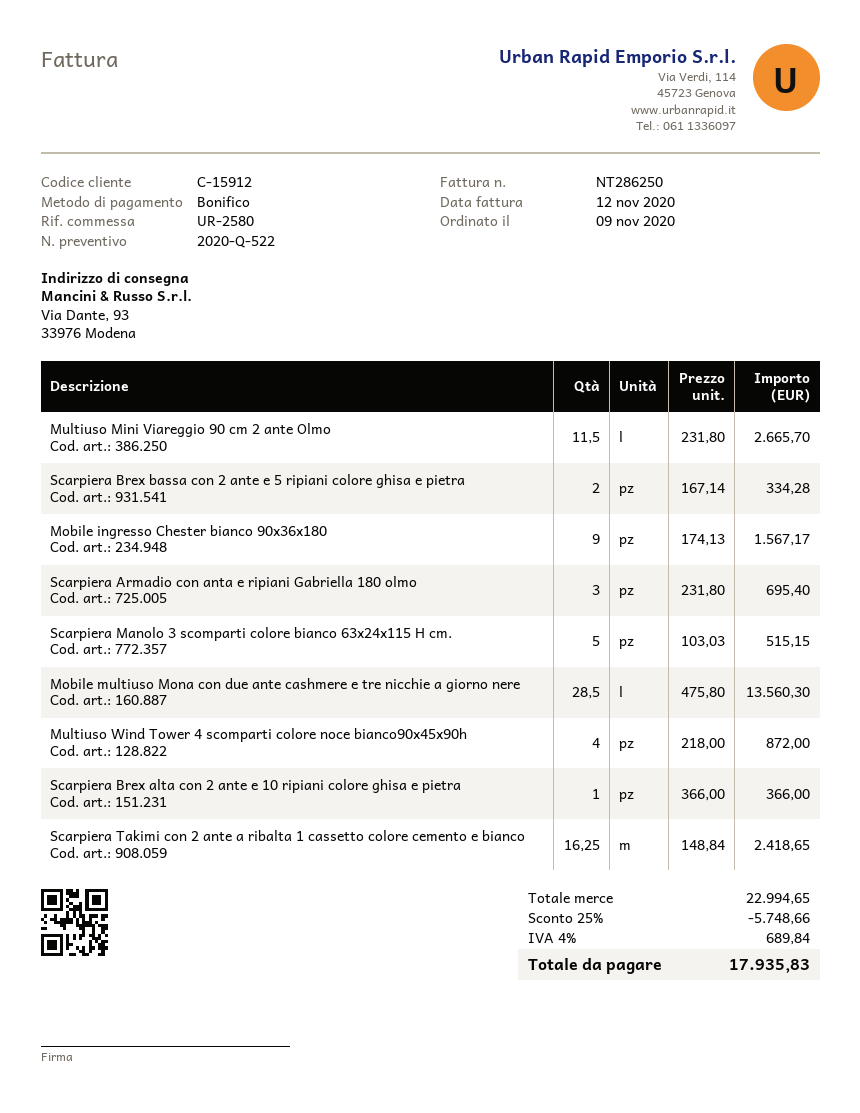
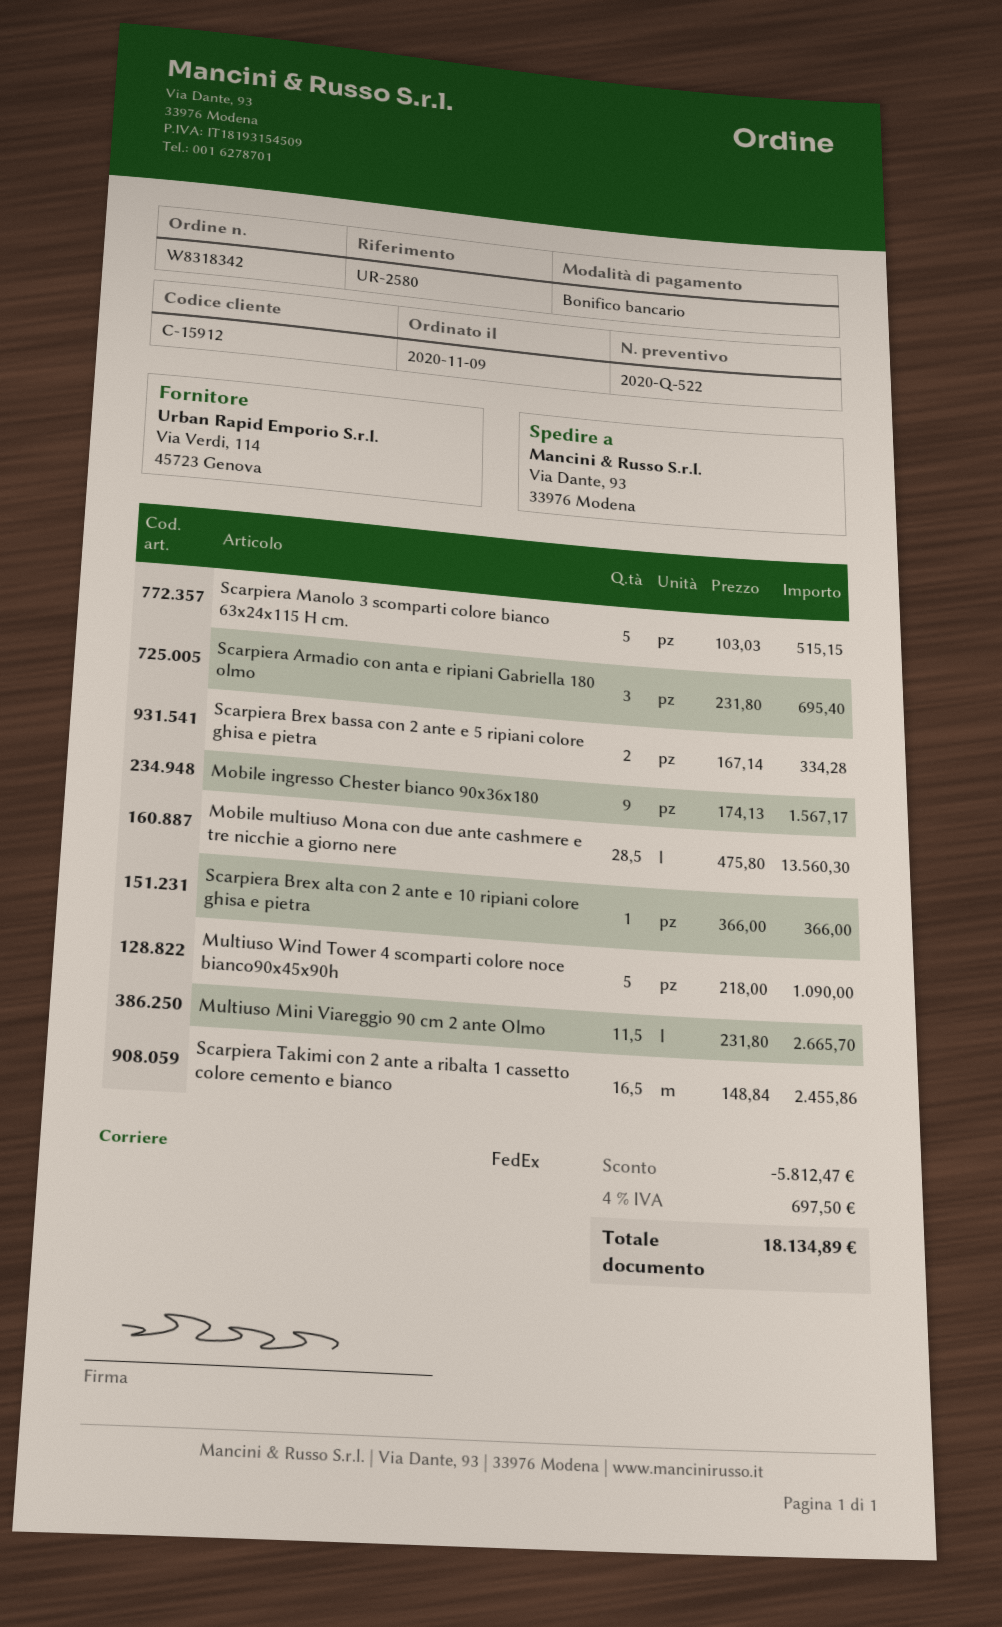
Multiuso Wind Tower 4 scomparti colore noce bianco90x45x90h: 4 x 218.00 = 872.00 -> 5 x 218.00 = 1090.00
Scarpiera Takimi con 2 ante a ribalta 1 cassetto colore cemento e bianco: 16.25 x 148.84 = 2418.65 -> 16.5 x 148.84 = 2455.86
discount: 5748.66 -> 5812.47
tax: 4% = 689.84 -> 4% = 697.50
total: 17935.83 -> 18134.89

